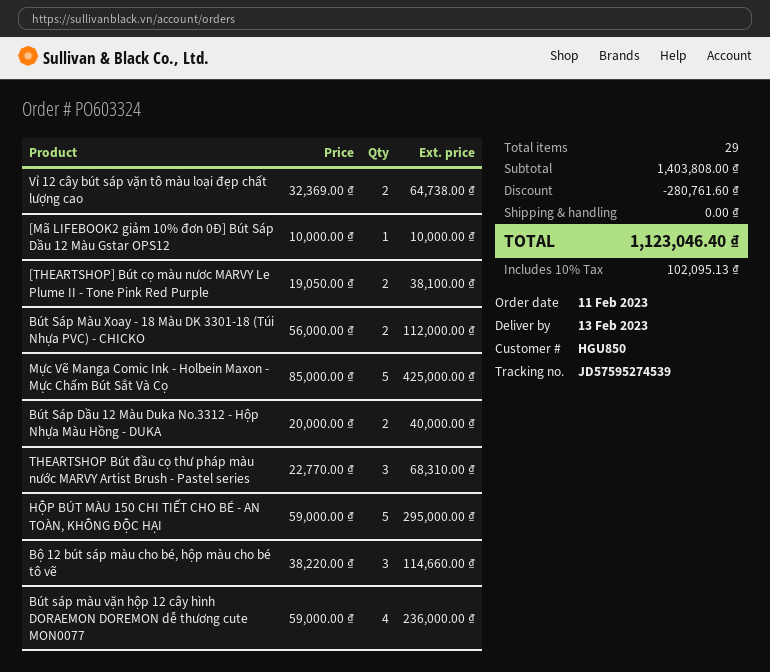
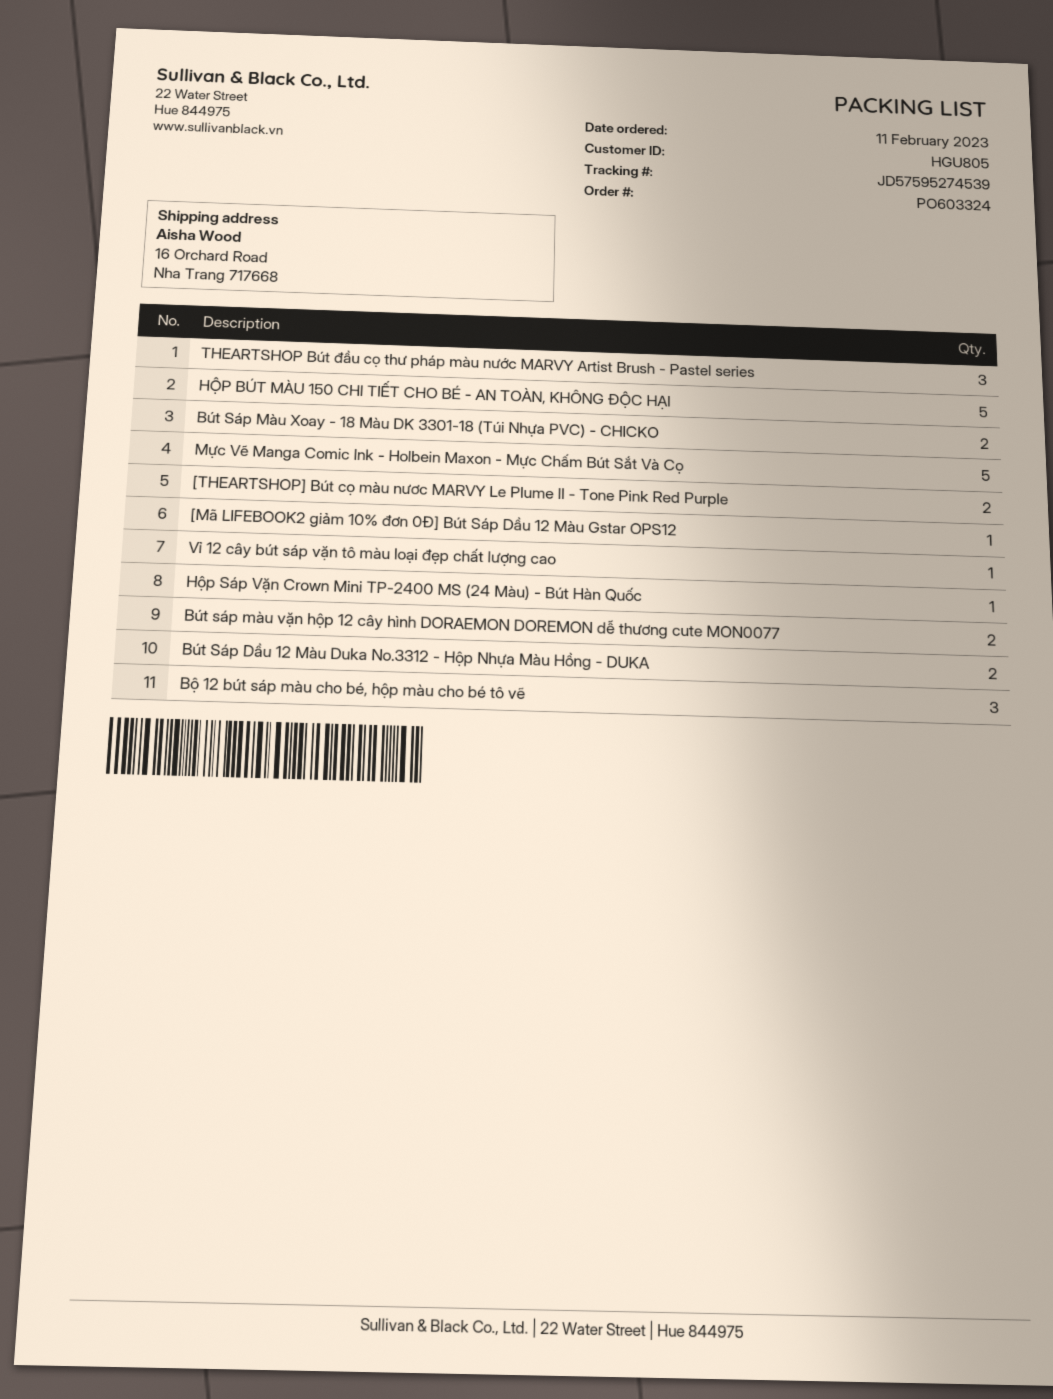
customer number: HGU850 -> HGU805
Vỉ 12 cây bút sáp vặn tô màu loại đẹp chất lượng cao: 2 -> 1
Bút sáp màu vặn hộp 12 cây hình DORAEMON DOREMON dễ thương cute MON0077: 4 -> 2
Hộp Sáp Vặn Crown Mini TP-2400 MS (24 Màu) - Bút Hàn Quốc: none -> 1

